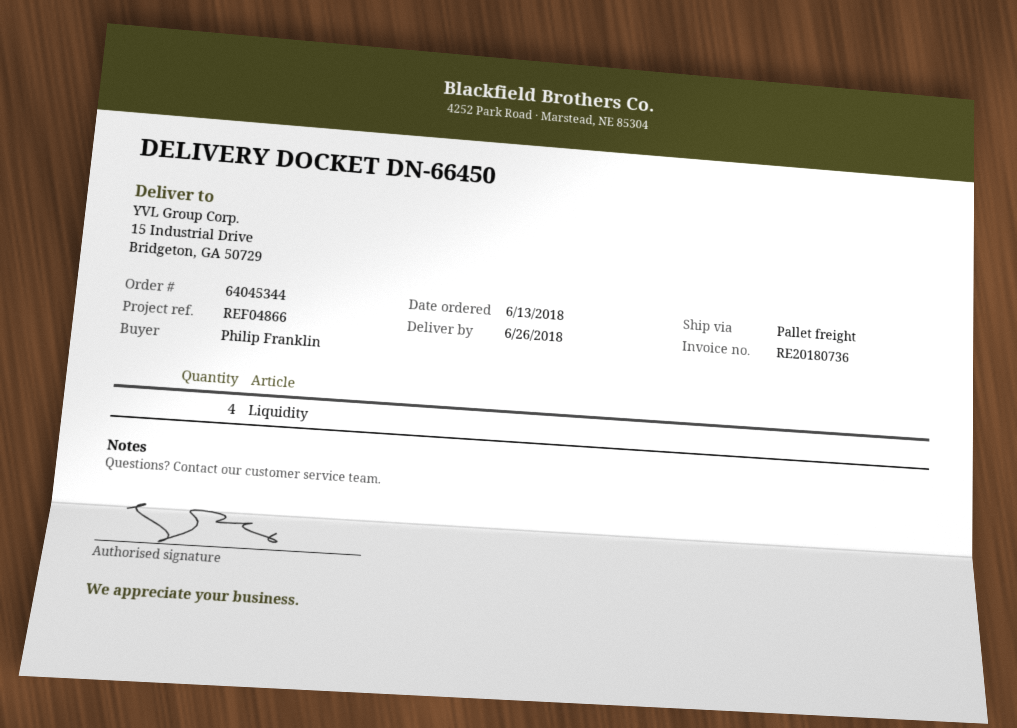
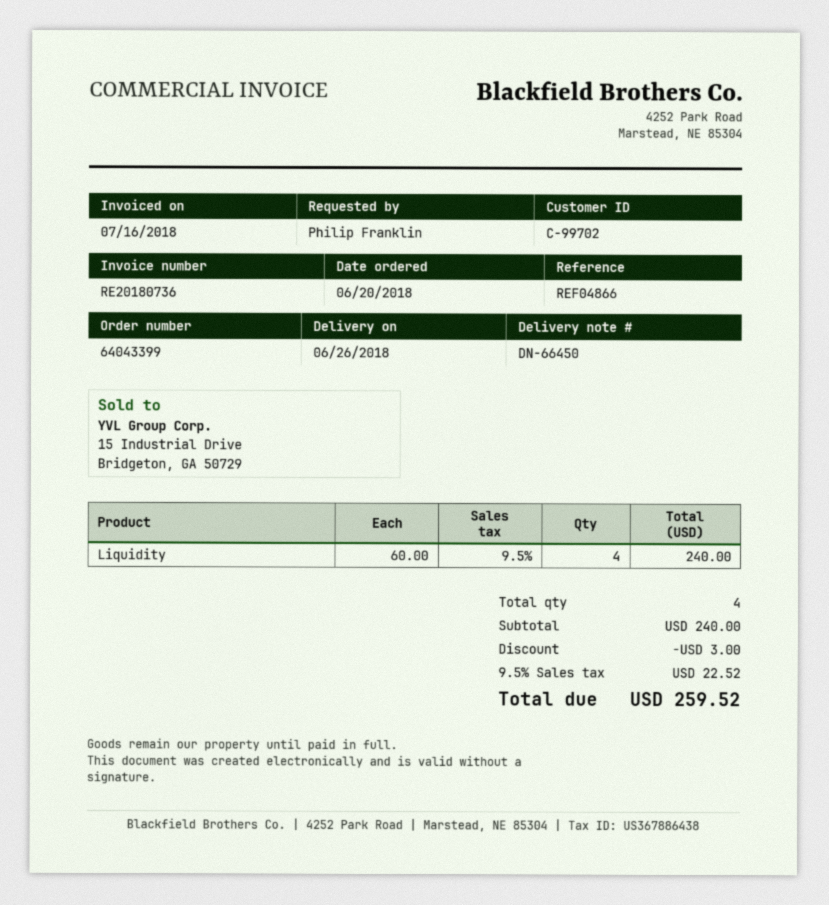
order number: 64045344 -> 64043399
order date: 2018-06-13 -> 2018-06-20

